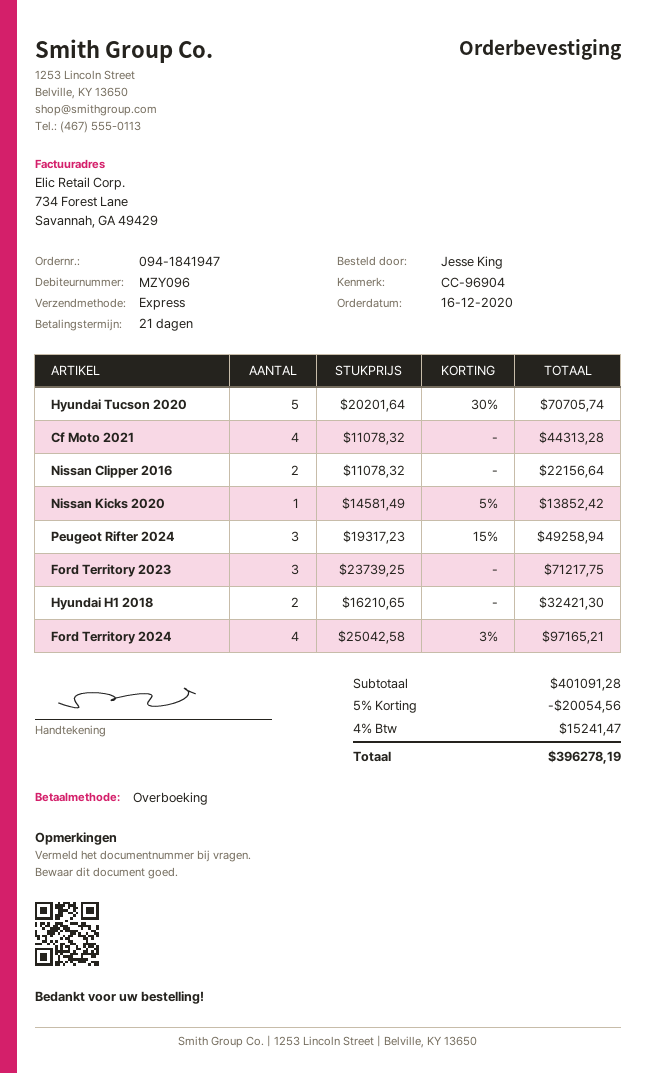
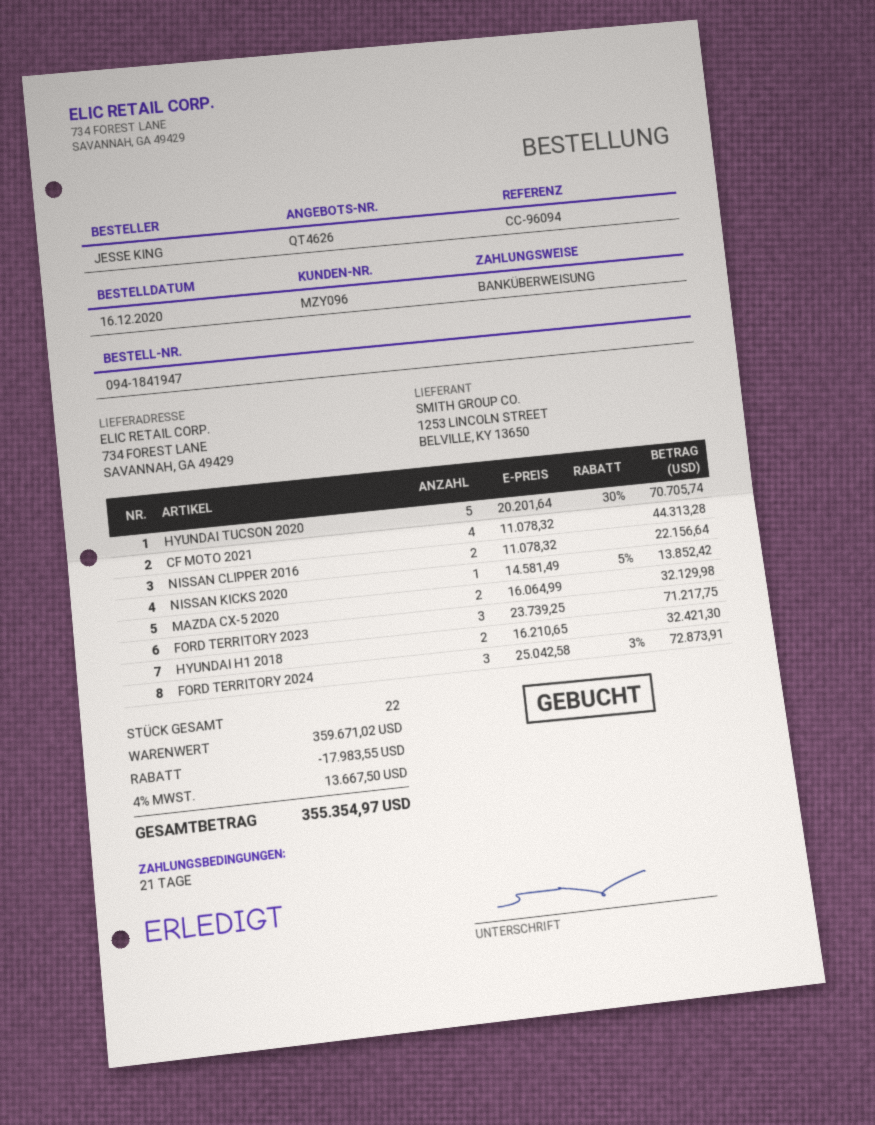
reference: CC-96904 -> CC-96094
Peugeot Rifter 2024: 3 x 19317.23 - 15% = 49258.94 -> none
Ford Territory 2024: 4 x 25042.58 - 3% = 97165.21 -> 3 x 25042.58 - 3% = 72873.91
MAZDA CX-5 2020: none -> 2 x 16064.99 = 32129.98
subtotal: 401091.28 -> 359671.02
discount: 20054.56 -> 17983.55
tax: 4% = 15241.47 -> 4% = 13667.50
total: 396278.19 -> 355354.97

